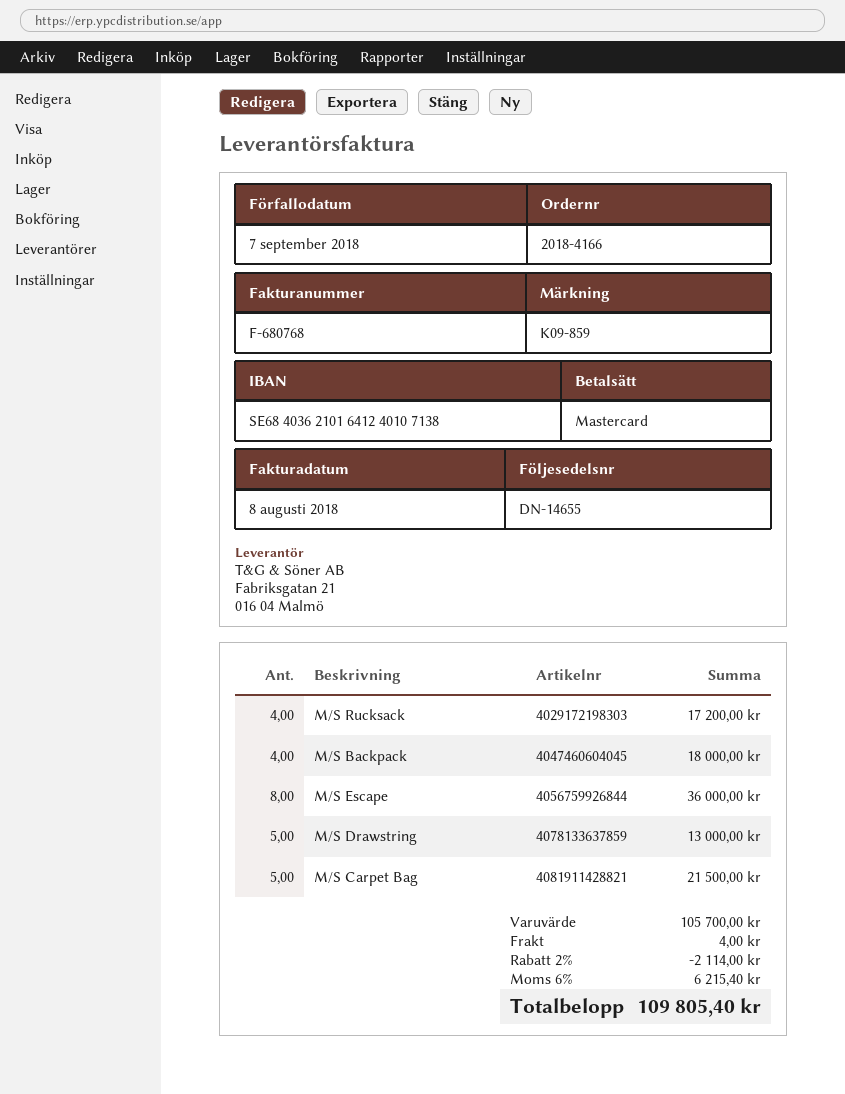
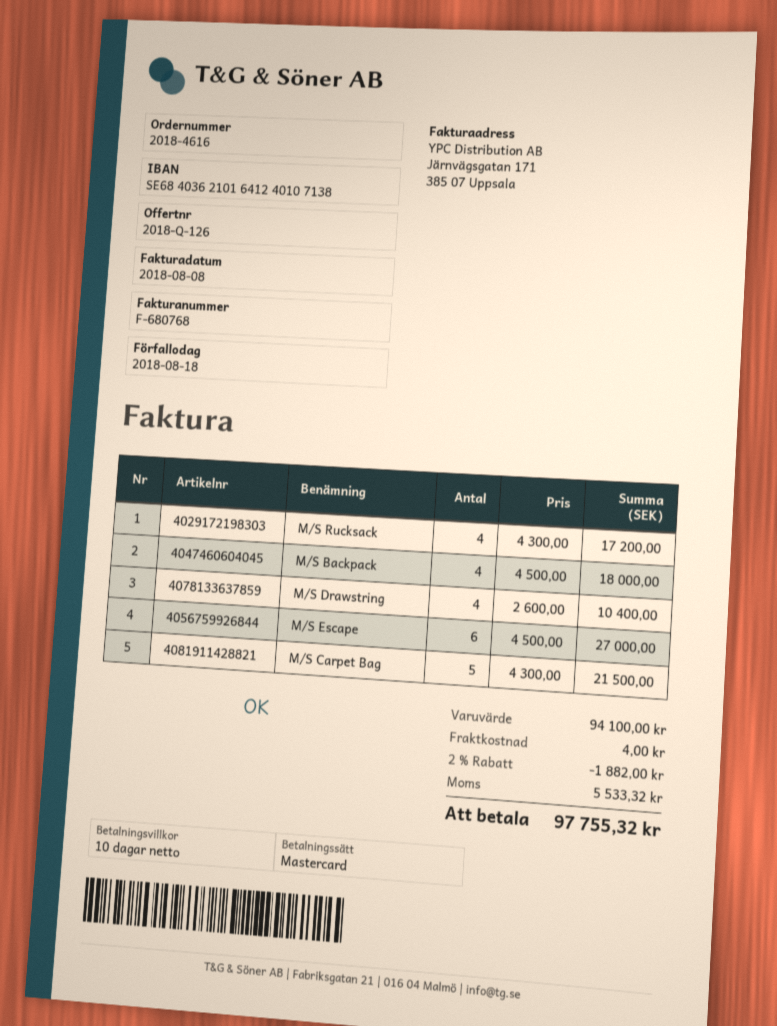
order number: 2018-4166 -> 2018-4616
due date: 2018-09-07 -> 2018-08-18
M/S Escape: 8 for 36000.00 -> 6 for 27000.00
M/S Drawstring: 5 for 13000.00 -> 4 for 10400.00
subtotal: 105700.00 -> 94100.00
discount: 2% = 2114.00 -> 2% = 1882.00
tax: 6215.40 -> 5533.32
total: 109805.40 -> 97755.32

